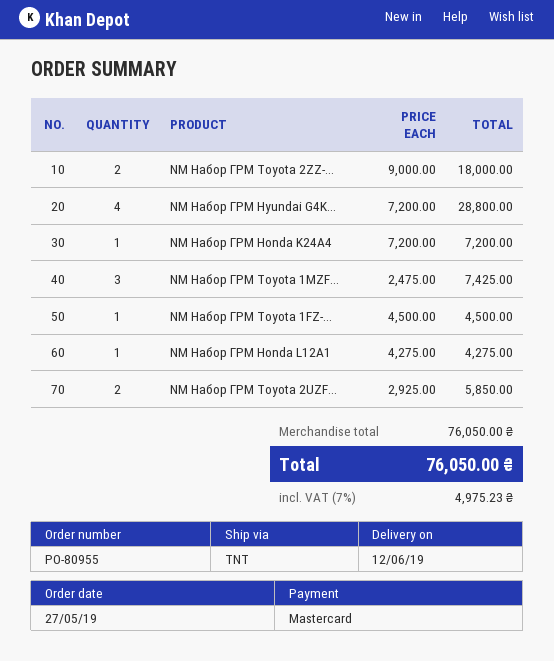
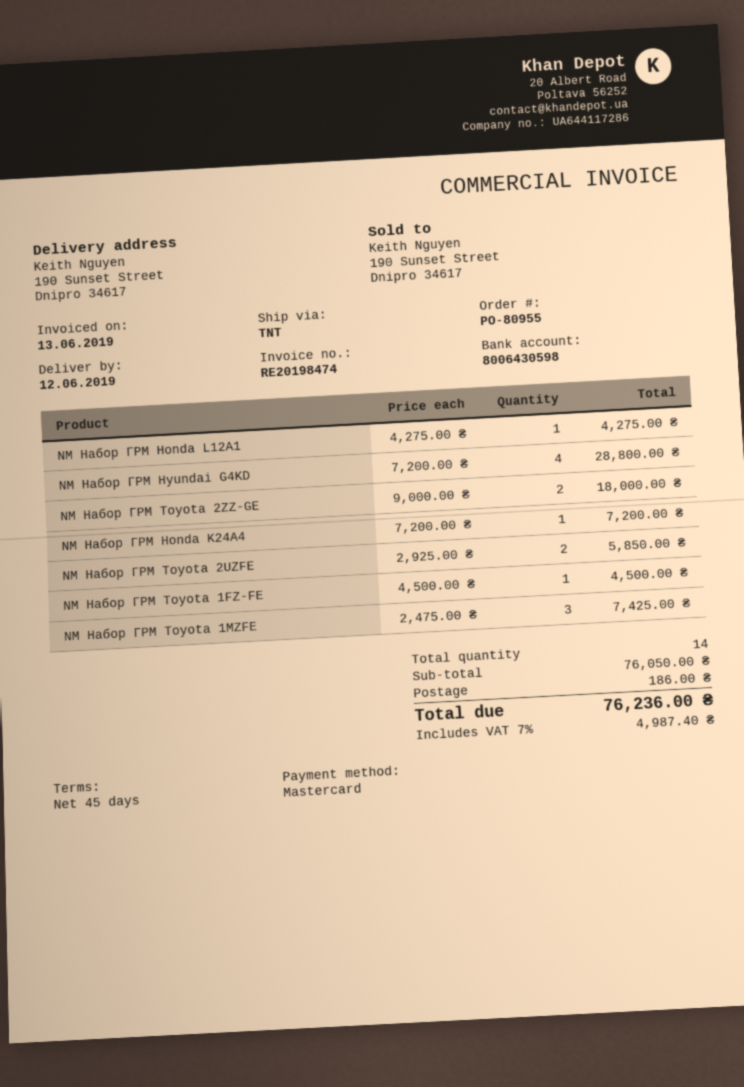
shipping: none -> 186.00
tax: 7% = 4975.23 -> 7% = 4987.40
total: 76050.00 -> 76236.00

